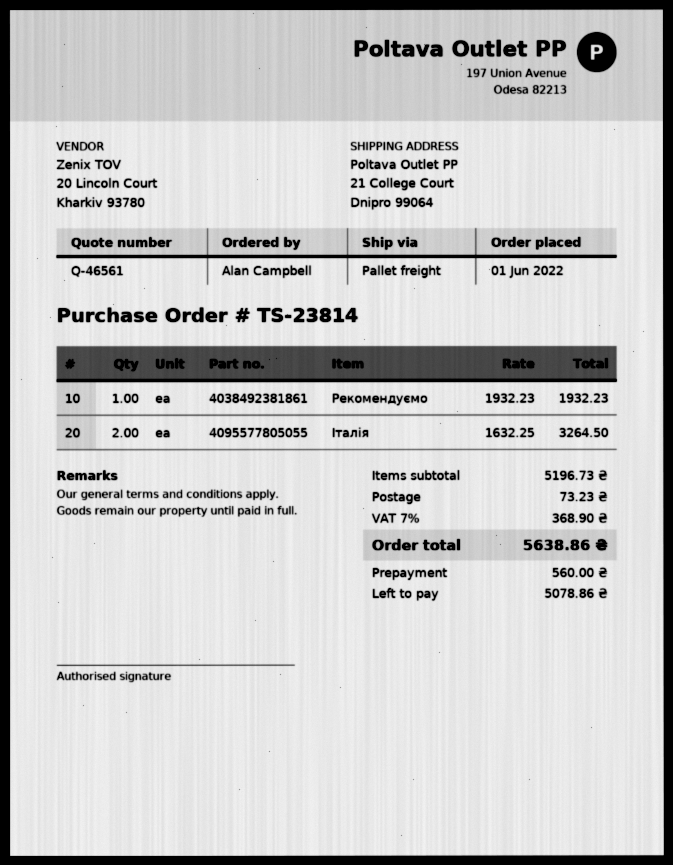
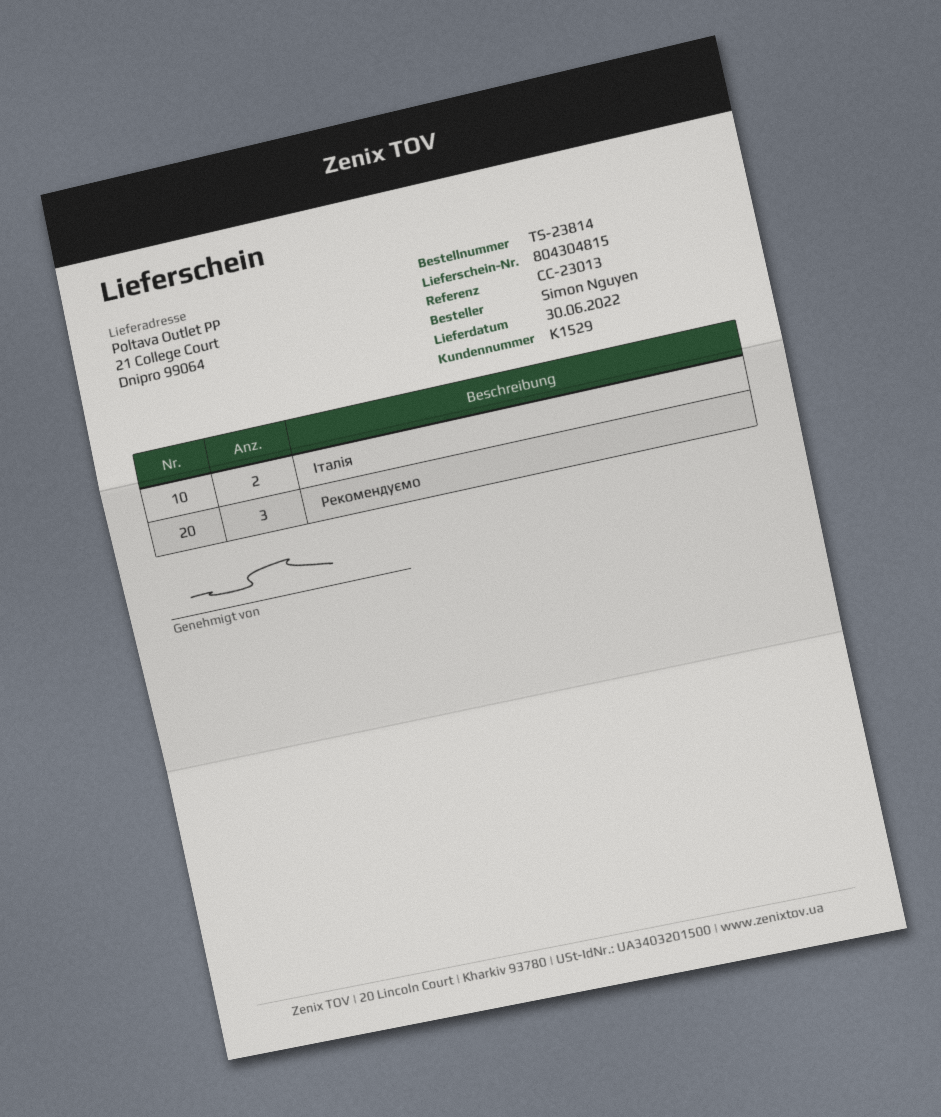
ordered by: Alan Campbell -> Simon Nguyen
Рекомендуємо: 1 -> 3

